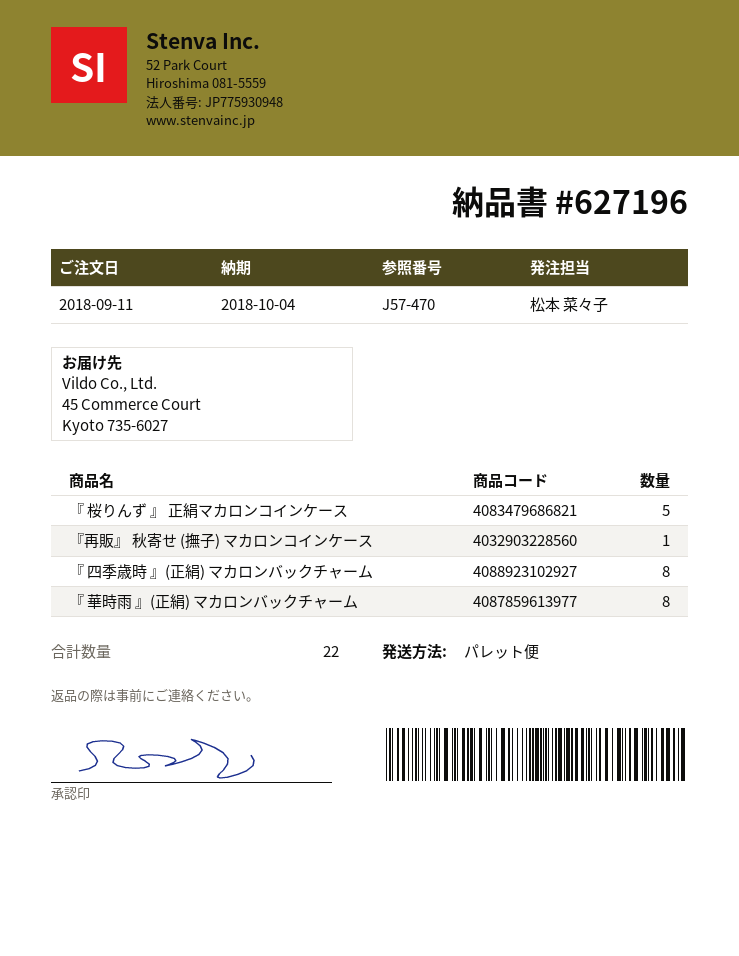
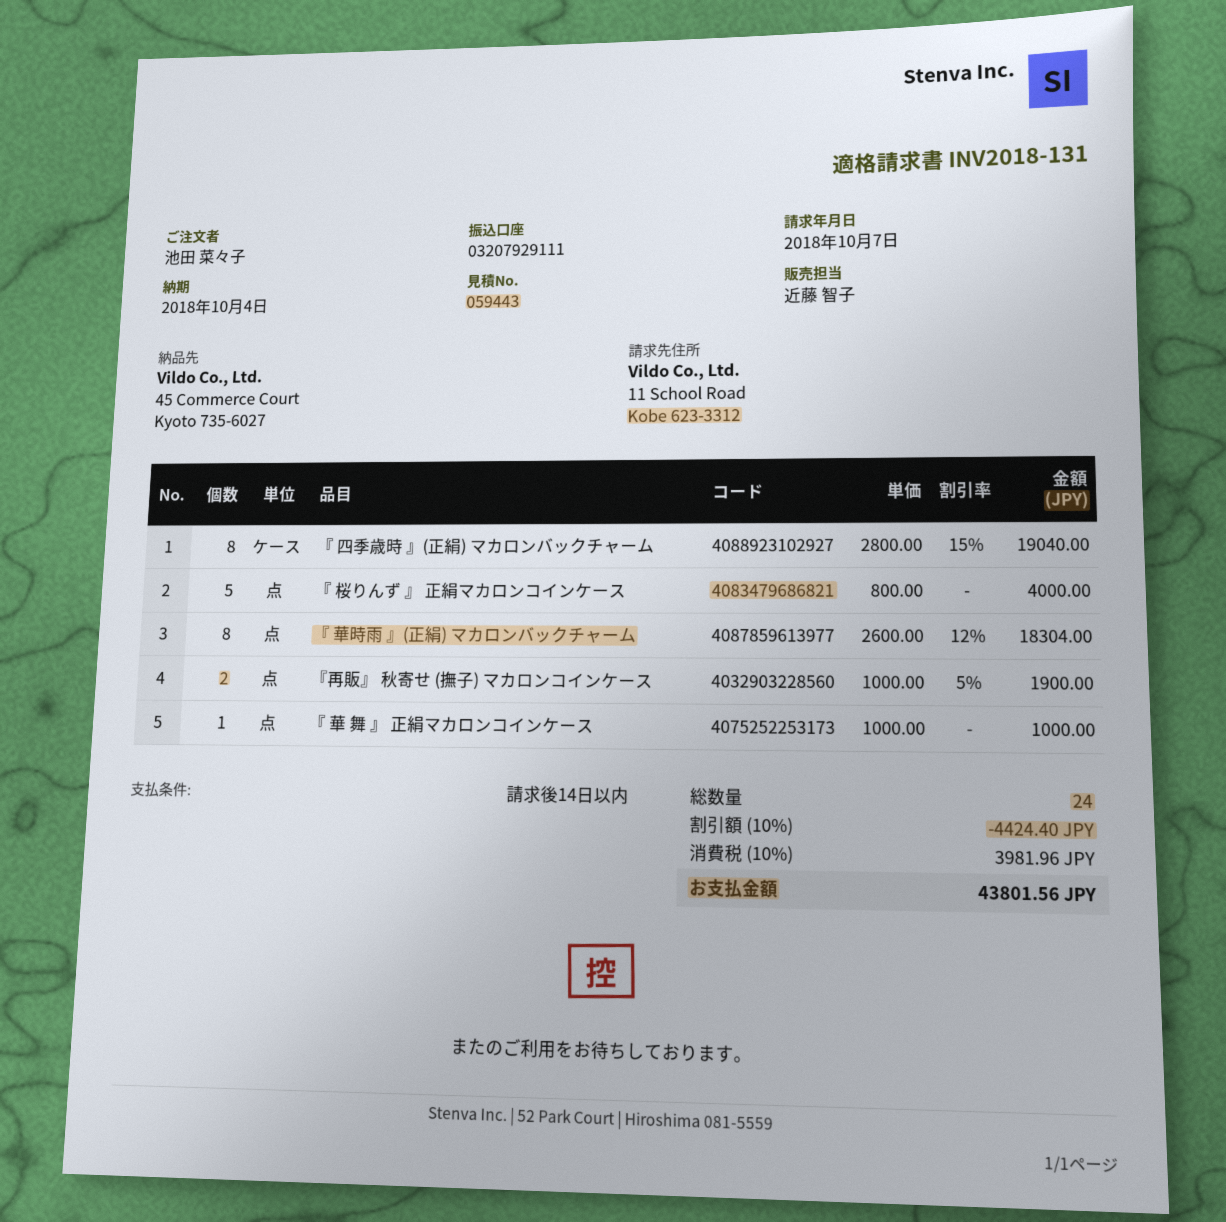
ordered by: 松本 菜々子 -> 池田 菜々子
『再販』 秋寄せ (撫子) マカロンコインケース: 1 -> 2
『 華 舞 』 正絹マカロンコインケース: none -> 1
total quantity: 22 -> 24

